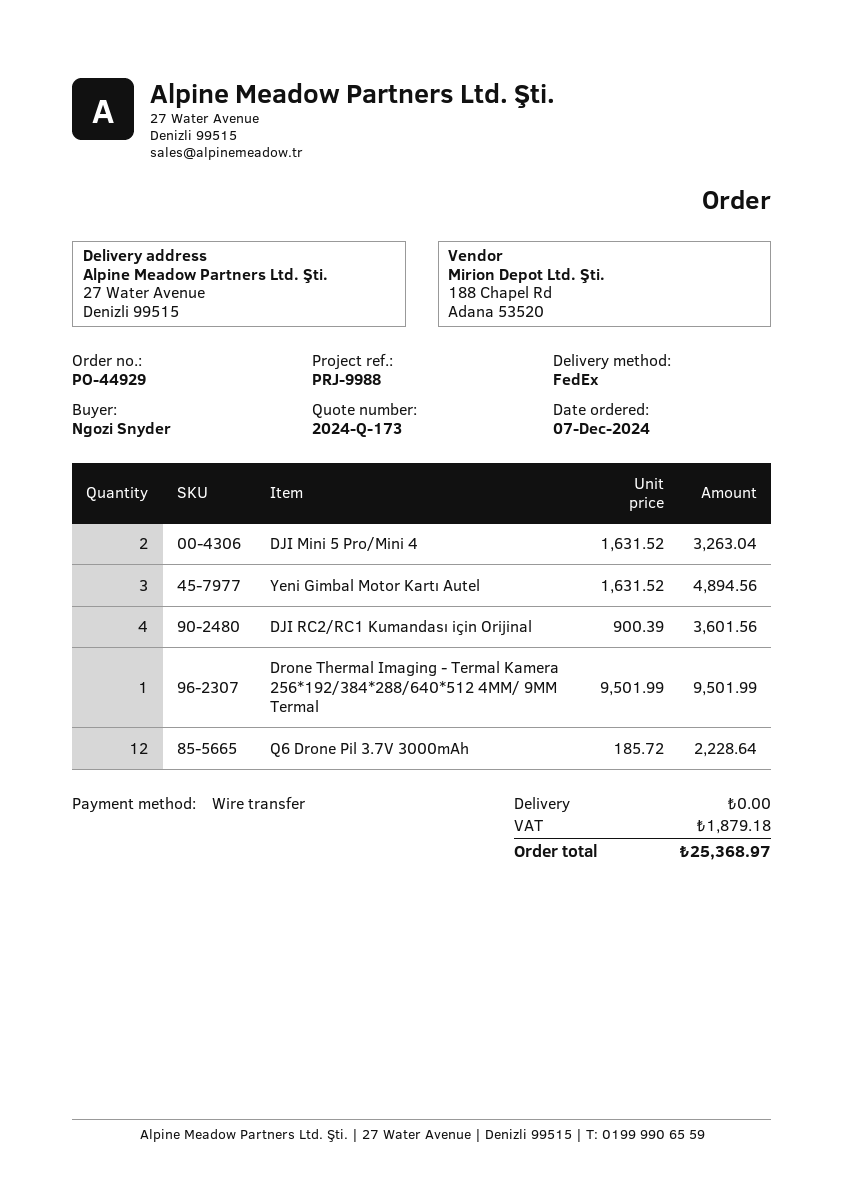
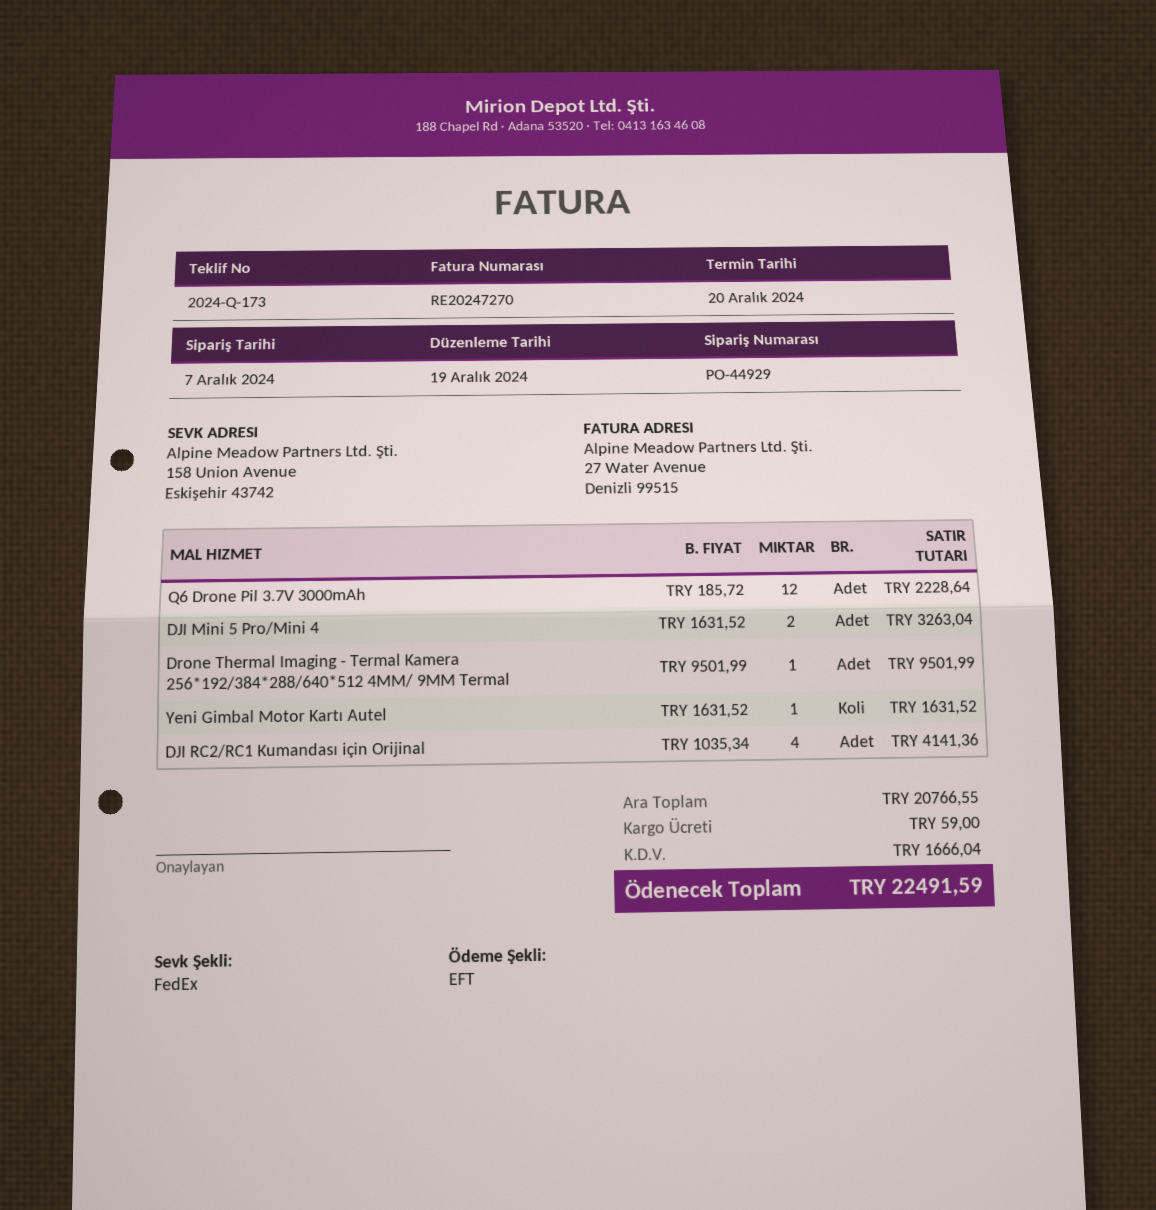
ship to: 27 Water Avenue, Denizli 99515 -> 158 Union Avenue, Eskişehir 43742
Yeni Gimbal Motor Kartı Autel: 3 x 1631.52 = 4894.56 -> 1 x 1631.52 = 1631.52
DJI RC2/RC1 Kumandası için Orijinal: 4 x 900.39 = 3601.56 -> 4 x 1035.34 = 4141.36
shipping: 0.00 -> 59.00
tax: 1879.18 -> 1666.04
total: 25368.97 -> 22491.59

